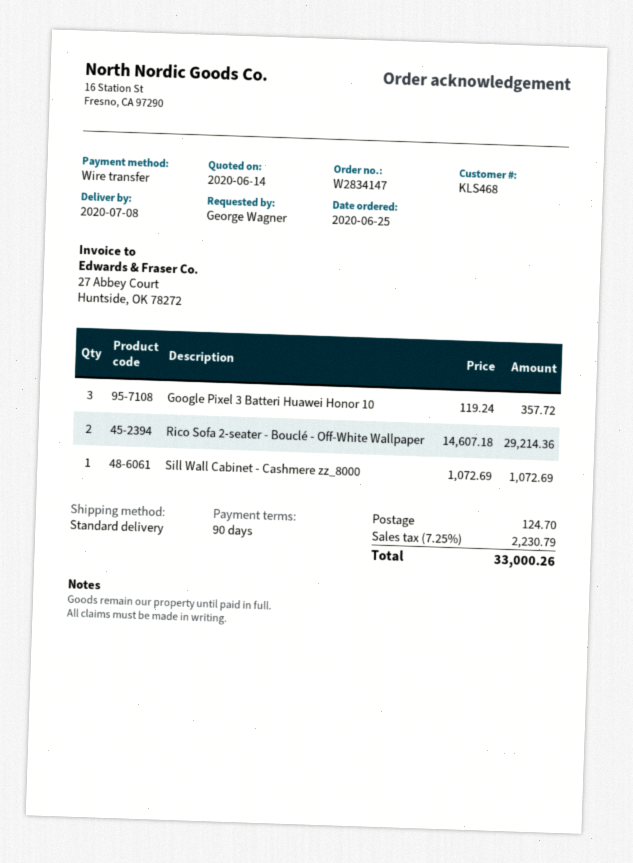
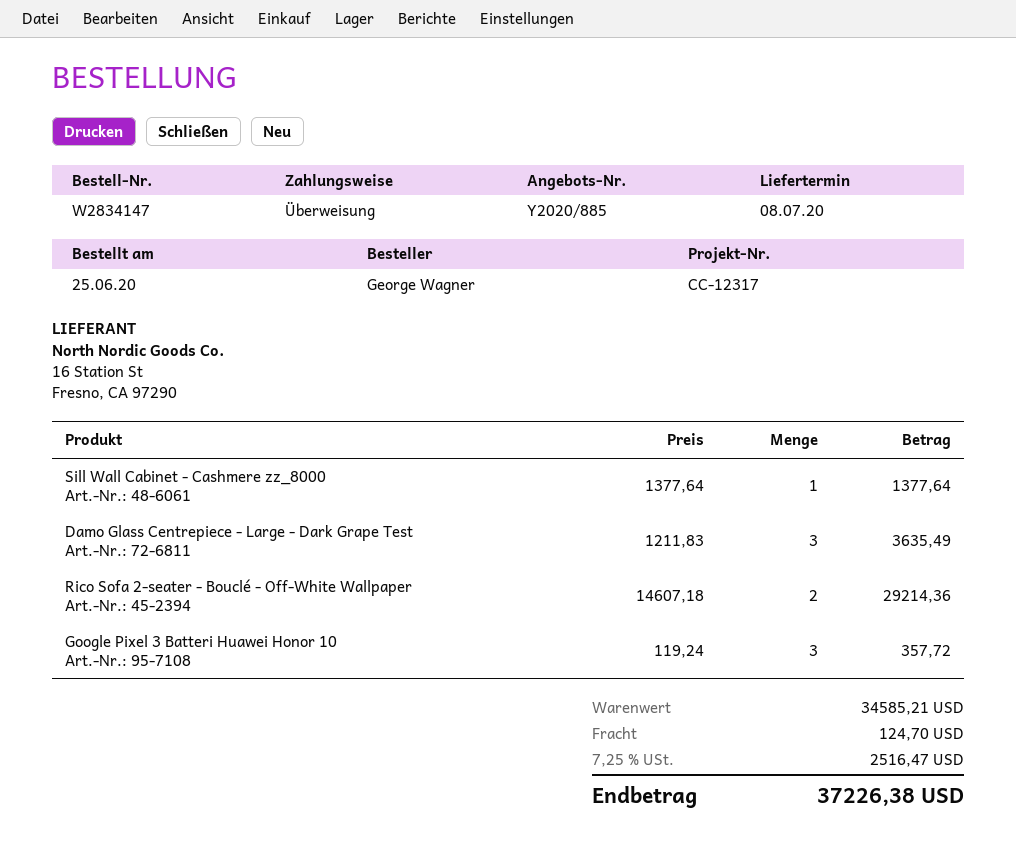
Sill Wall Cabinet - Cashmere zz_8000: 1 x 1072.69 = 1072.69 -> 1 x 1377.64 = 1377.64
Damo Glass Centrepiece - Large - Dark Grape Test: none -> 3 x 1211.83 = 3635.49
tax: 7.25% = 2230.79 -> 7.25% = 2516.47
total: 33000.26 -> 37226.38

